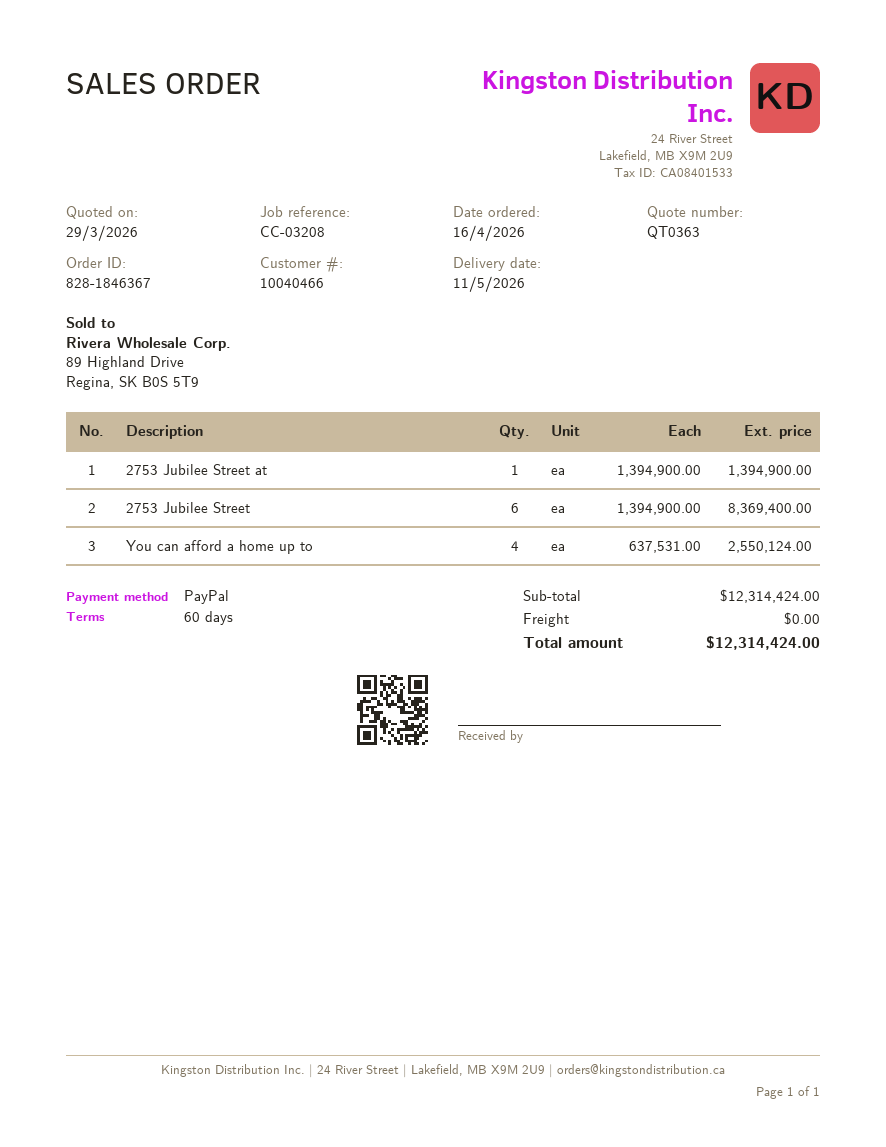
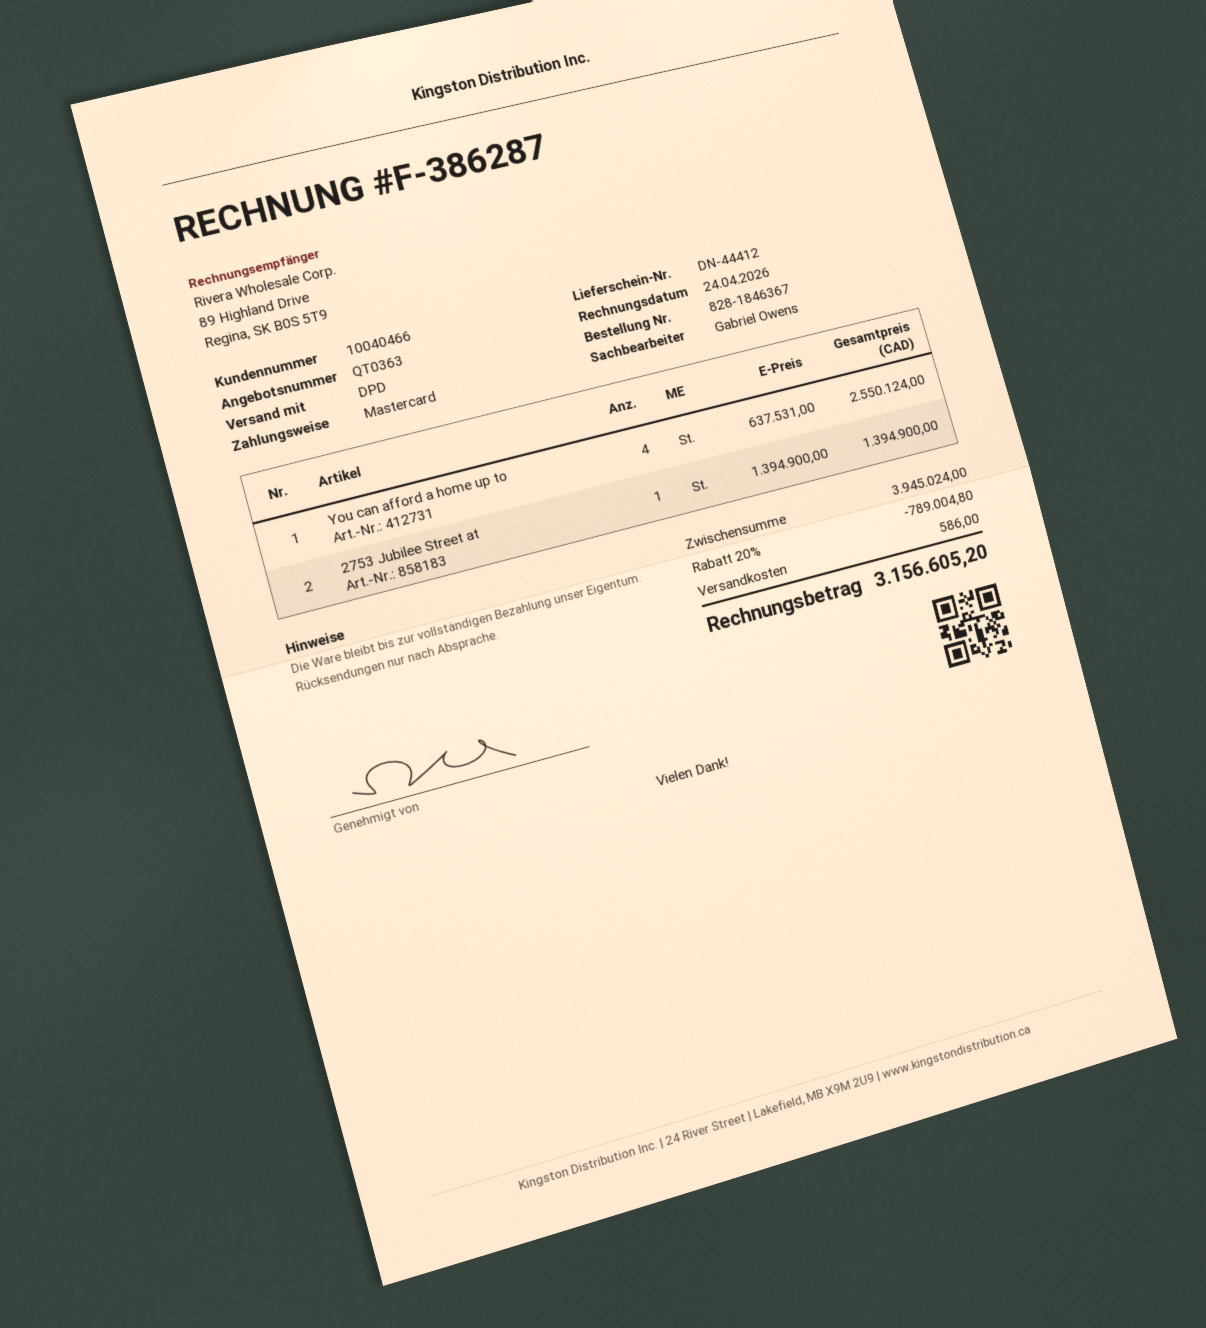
payment method: PayPal -> Mastercard
2753 Jubilee Street: 6 x 1394900.00 = 8369400.00 -> none
subtotal: 12314424.00 -> 3945024.00
discount: none -> 20% = 789004.80
shipping: 0.00 -> 586.00
total: 12314424.00 -> 3156605.20

